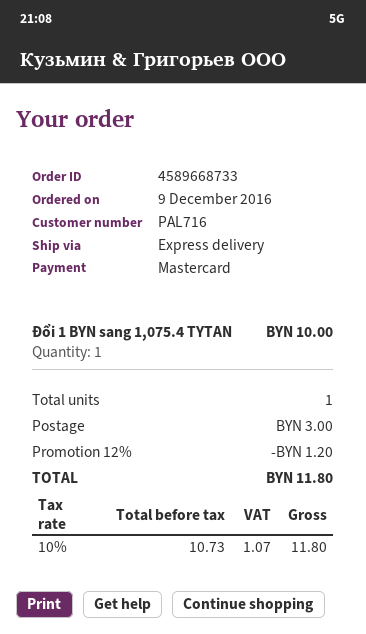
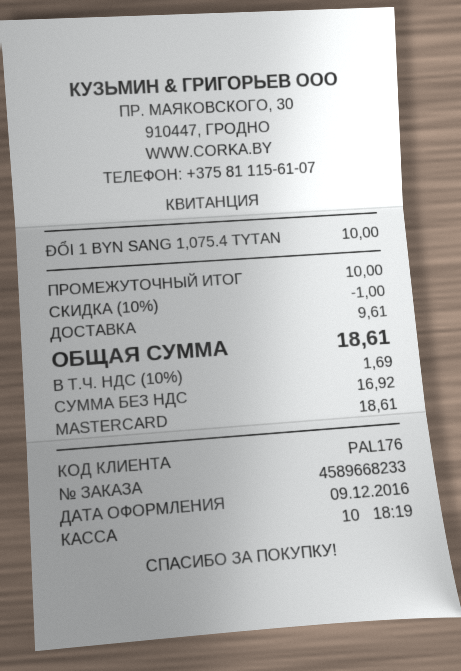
order number: 4589668733 -> 4589668233
customer number: PAL716 -> PAL176
discount: 12% = 1.20 -> 10% = 1.00
shipping: 3.00 -> 9.61
net: 10.73 -> 16.92
tax: 10% = 1.07 -> 10% = 1.69
total: 11.80 -> 18.61

